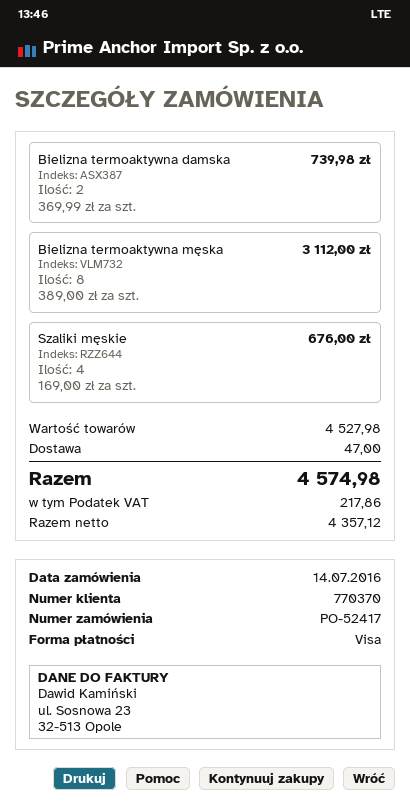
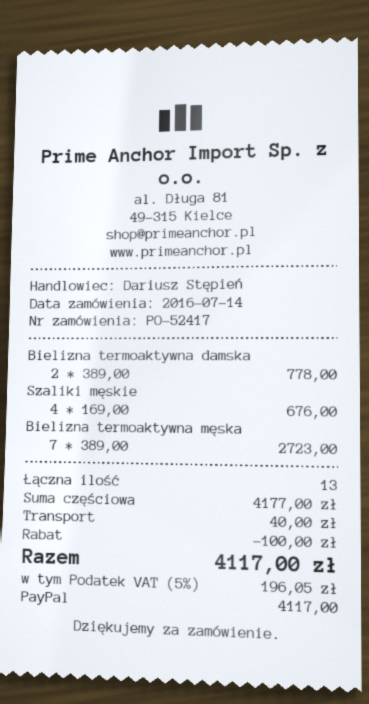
payment method: Visa -> PayPal
Bielizna termoaktywna damska: 2 x 369.99 = 739.98 -> 2 x 389.00 = 778.00
Bielizna termoaktywna męska: 8 x 389.00 = 3112.00 -> 7 x 389.00 = 2723.00
subtotal: 4527.98 -> 4177.00
discount: none -> 100.00
shipping: 47.00 -> 40.00
tax: 217.86 -> 196.05
total: 4574.98 -> 4117.00

